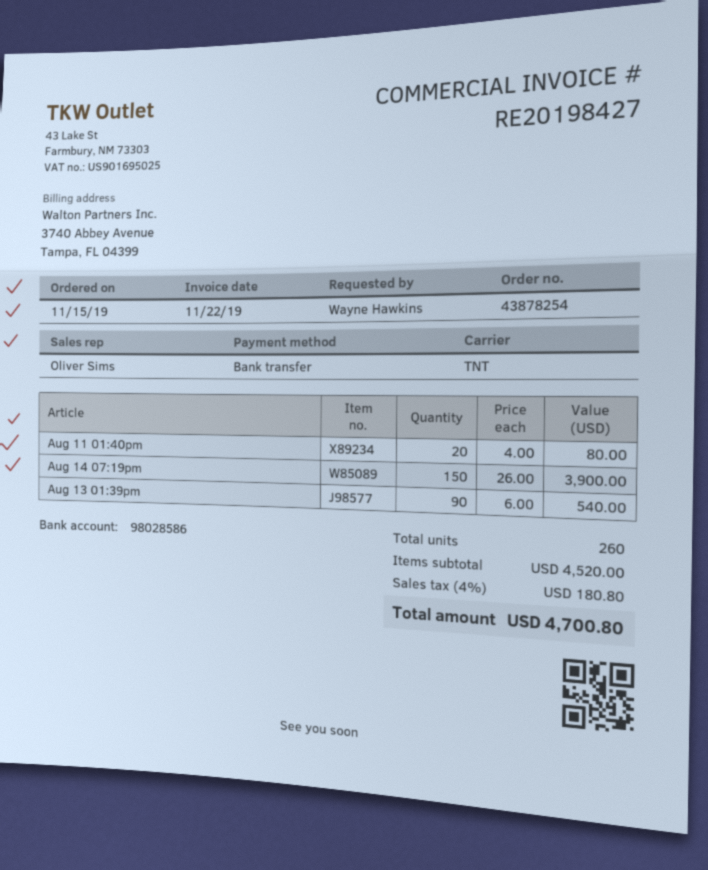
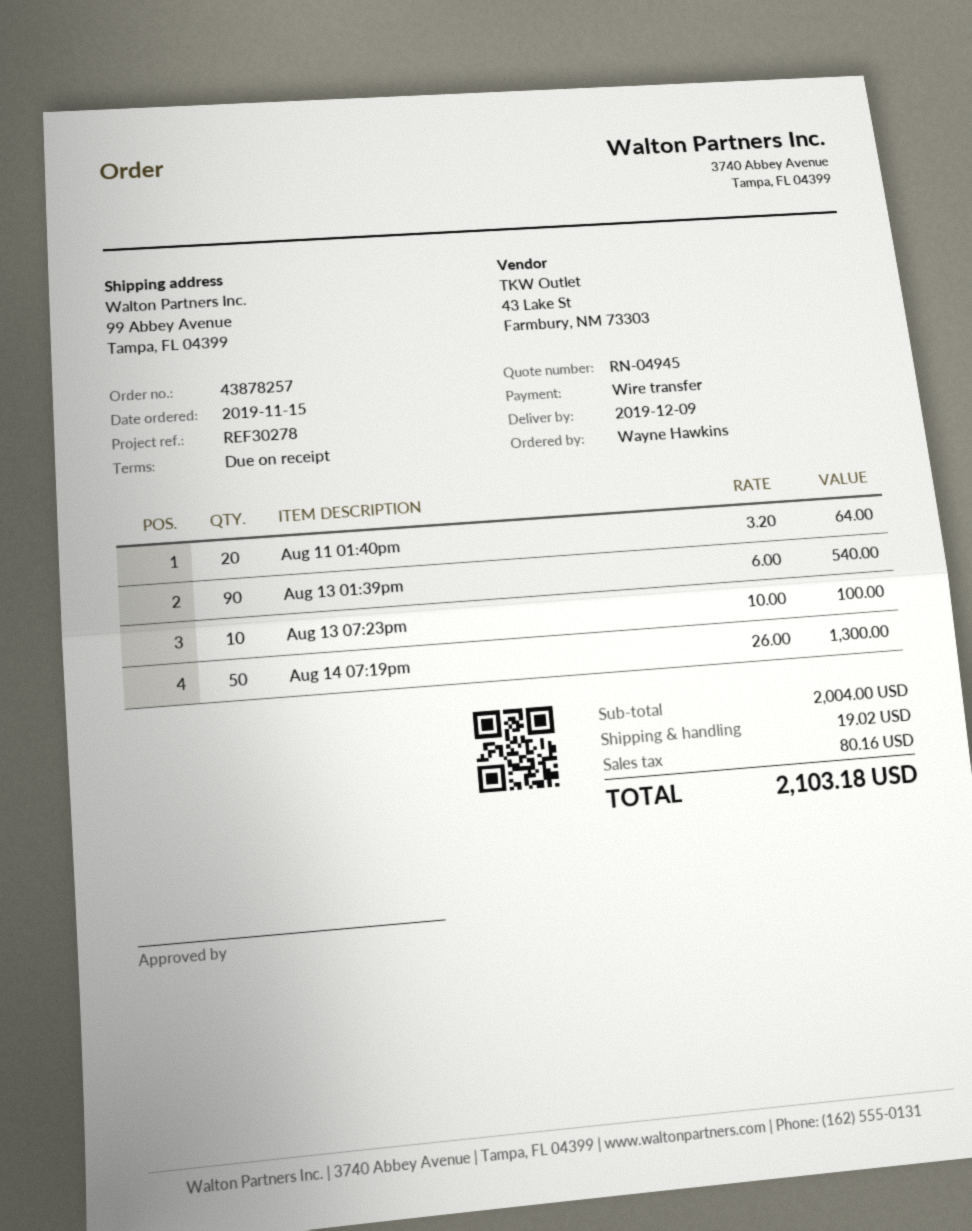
order number: 43878254 -> 43878257
Aug 11 01:40pm: 20 x 4.00 = 80.00 -> 20 x 3.20 = 64.00
Aug 14 07:19pm: 150 x 26.00 = 3900.00 -> 50 x 26.00 = 1300.00
Aug 13 07:23pm: none -> 10 x 10.00 = 100.00
subtotal: 4520.00 -> 2004.00
shipping: none -> 19.02
tax: 180.80 -> 80.16
total: 4700.80 -> 2103.18

